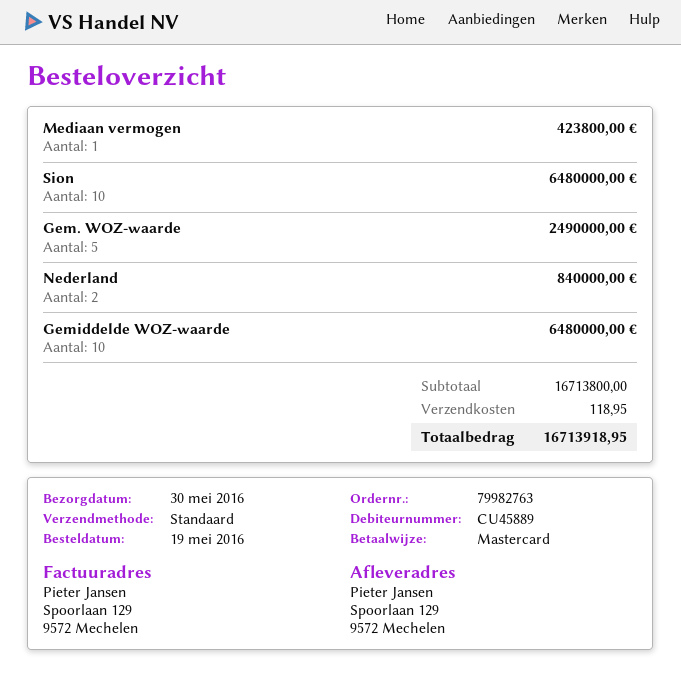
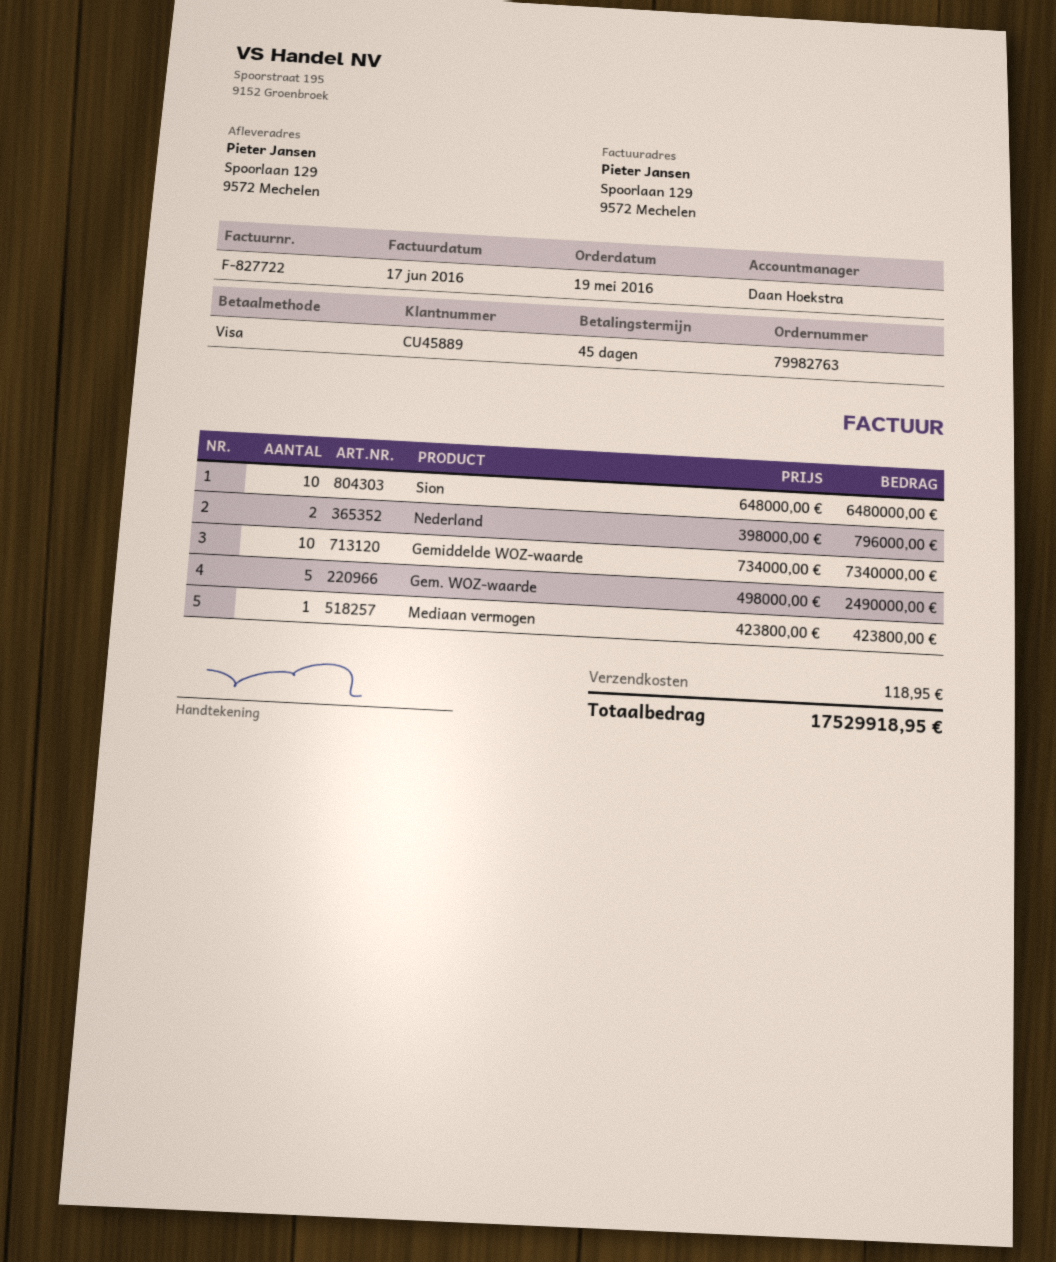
payment method: Mastercard -> Visa
Nederland: 2 for 840000.00 -> 2 for 796000.00
Gemiddelde WOZ-waarde: 10 for 6480000.00 -> 10 for 7340000.00
total: 16713918.95 -> 17529918.95

